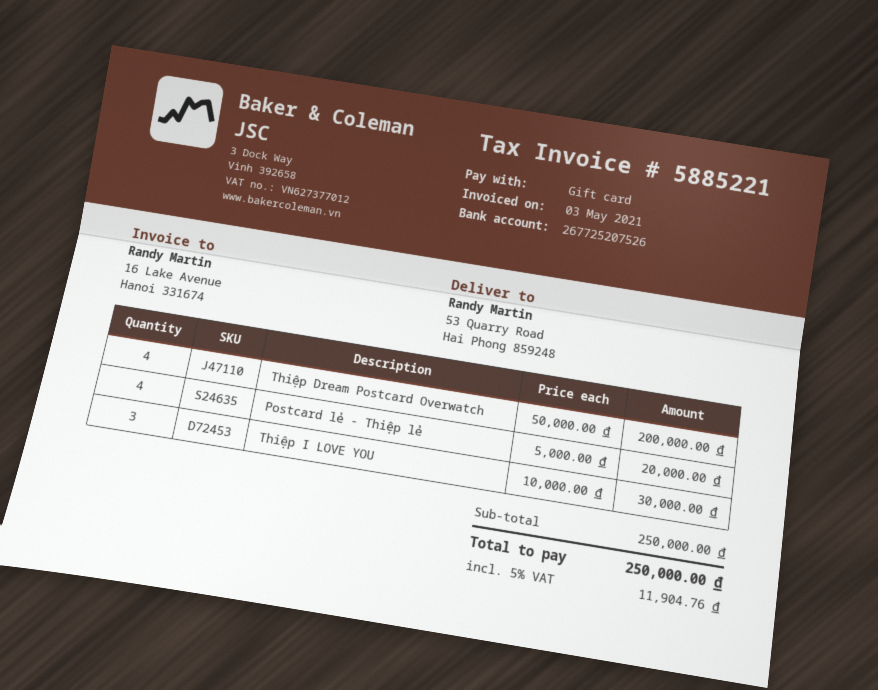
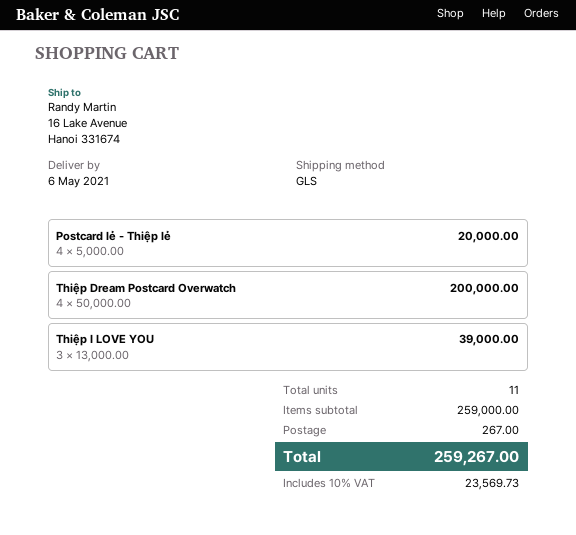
ship to: 53 Quarry Road, Hai Phong 859248 -> 16 Lake Avenue, Hanoi 331674
Thiệp I LOVE YOU: 3 x 10000.00 = 30000.00 -> 3 x 13000.00 = 39000.00
subtotal: 250000.00 -> 259000.00
shipping: none -> 267.00
tax: 5% = 11904.76 -> 10% = 23569.73
total: 250000.00 -> 259267.00

